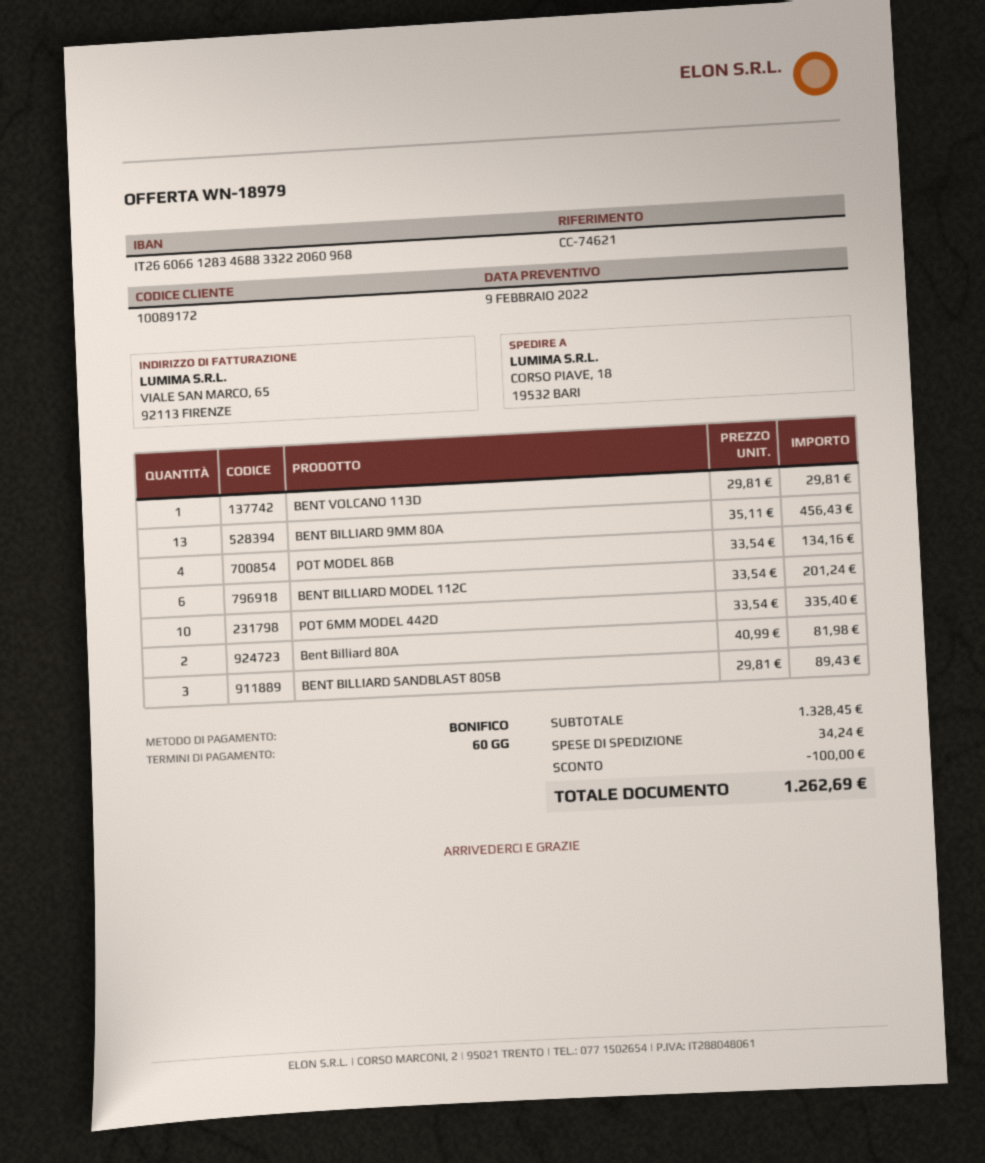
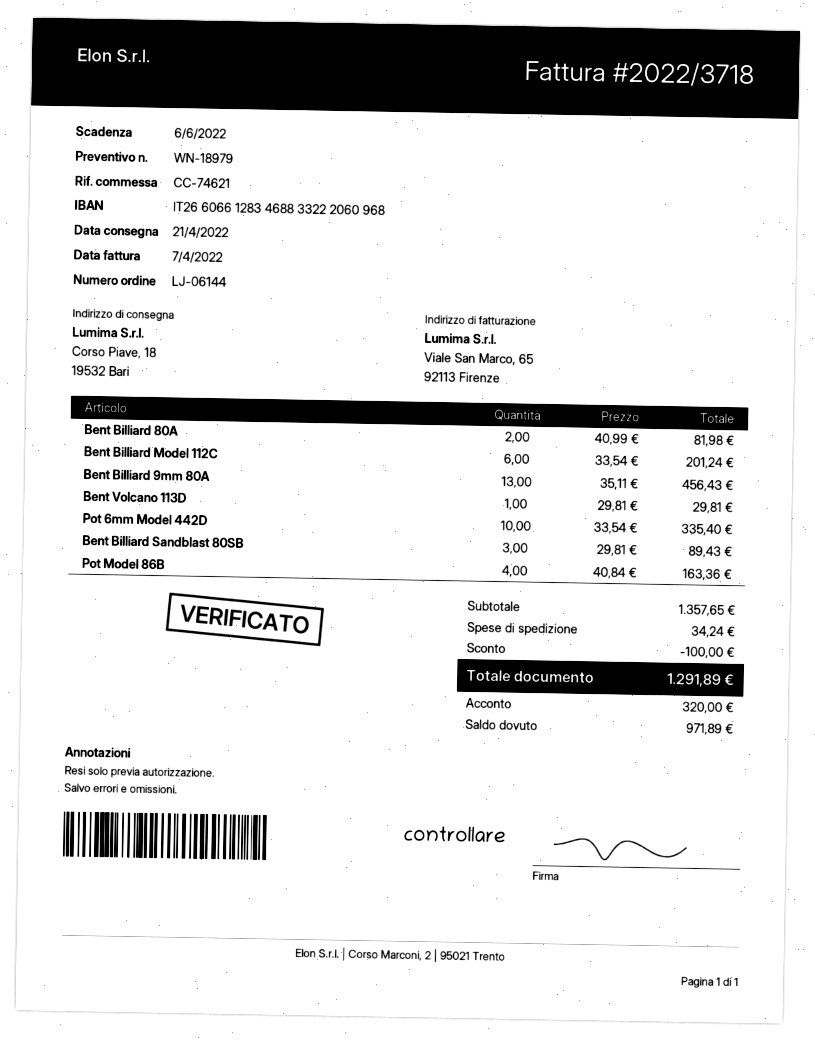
POT MODEL 86B: 4 x 33.54 = 134.16 -> 4 x 40.84 = 163.36
subtotal: 1328.45 -> 1357.65
total: 1262.69 -> 1291.89

